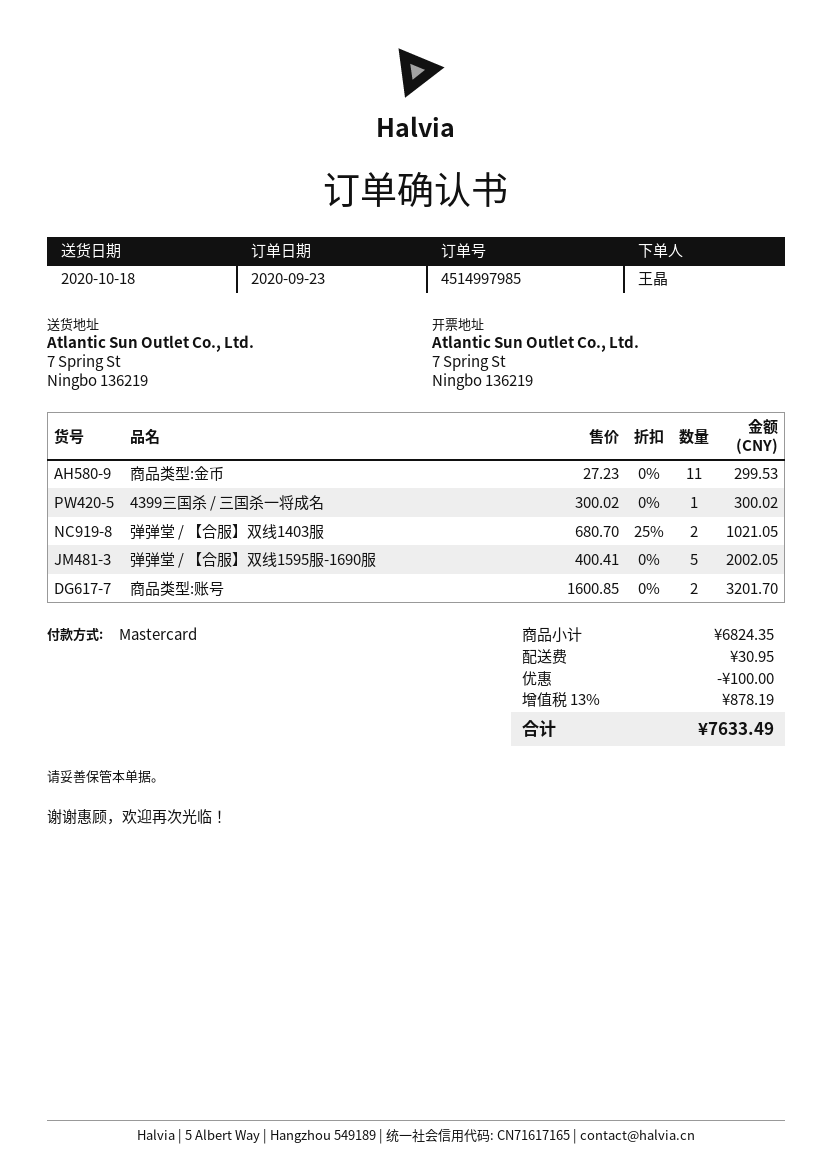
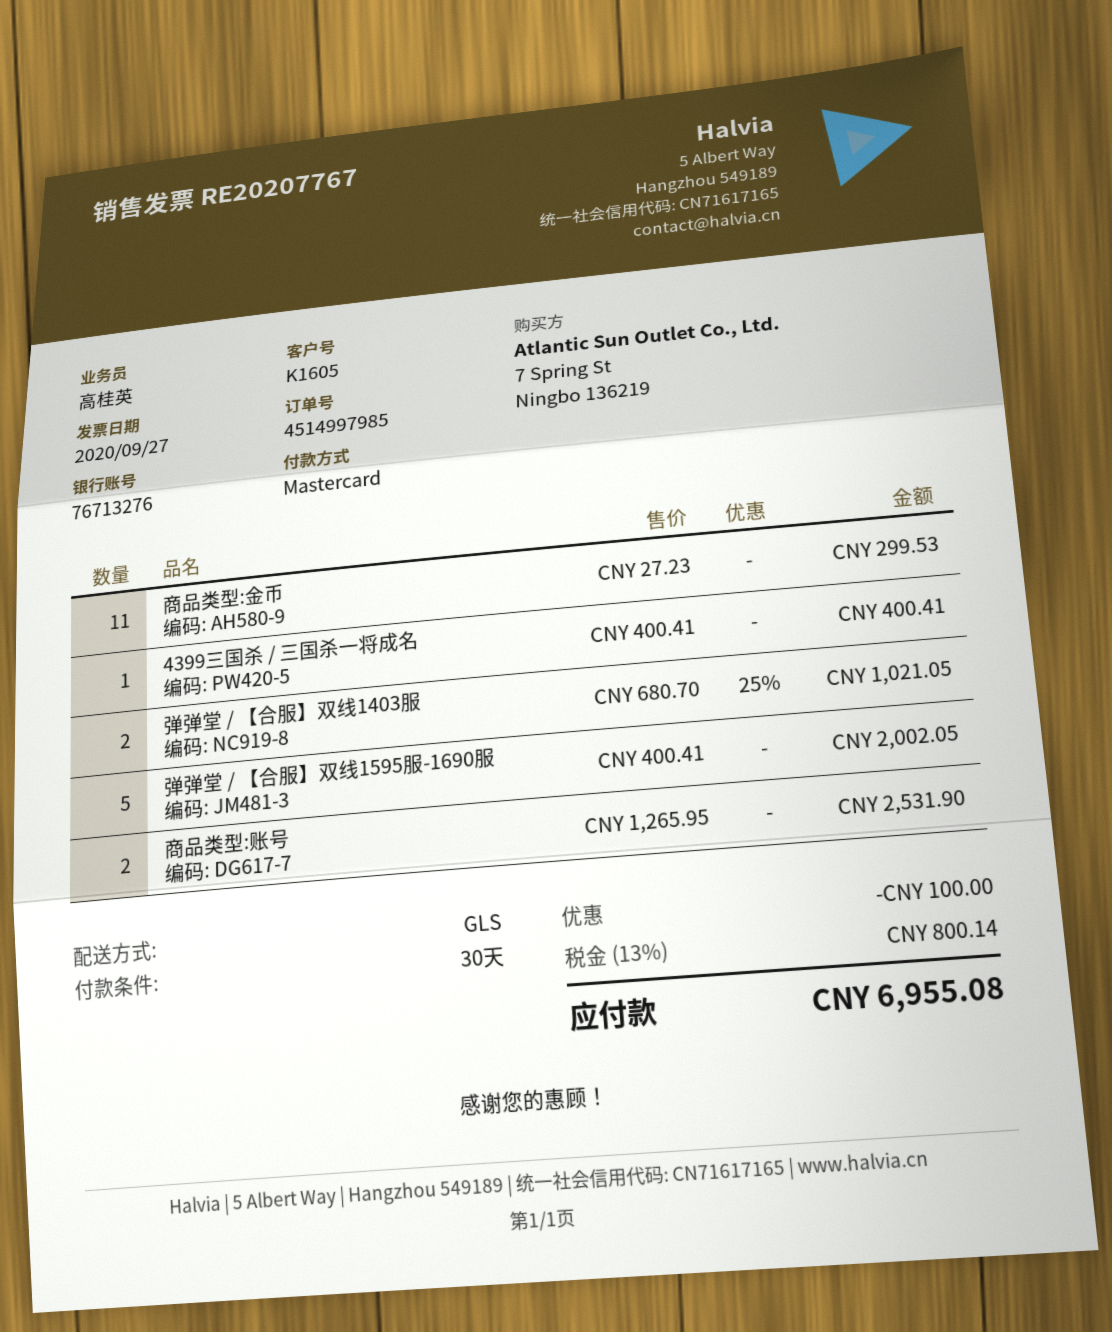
4399三国杀 / 三国杀一将成名: 1 x 300.02 = 300.02 -> 1 x 400.41 = 400.41
商品类型:账号: 2 x 1600.85 = 3201.70 -> 2 x 1265.95 = 2531.90
shipping: 30.95 -> none
tax: 13% = 878.19 -> 13% = 800.14
total: 7633.49 -> 6955.08

